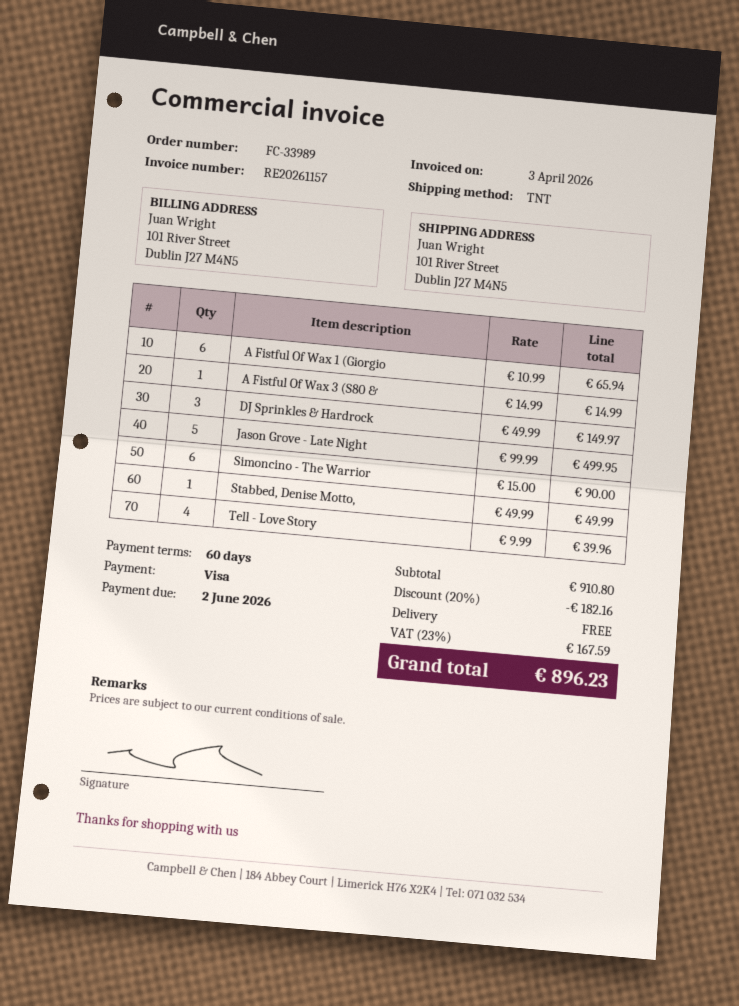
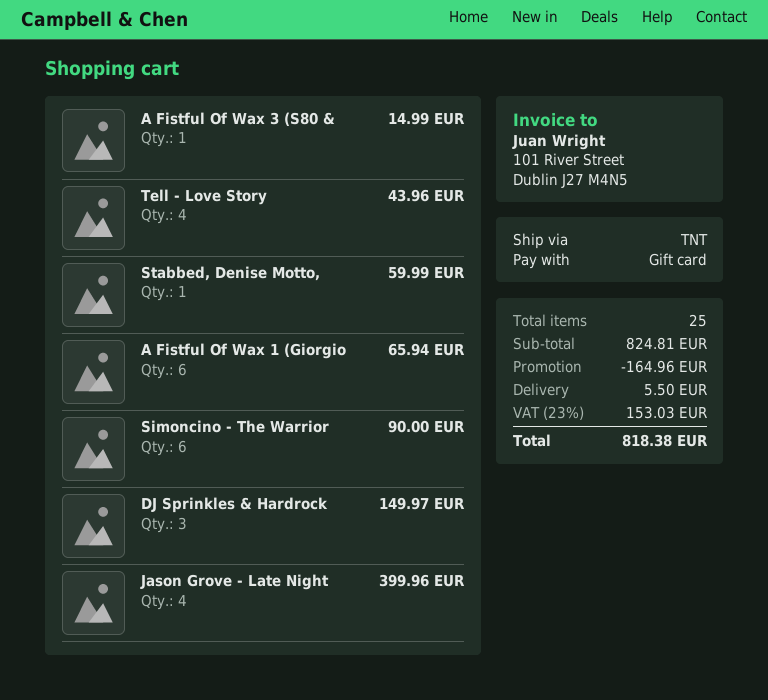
payment method: Visa -> gift card
Jason Grove - Late Night: 5 for 499.95 -> 4 for 399.96
Stabbed, Denise Motto,: 1 for 49.99 -> 1 for 59.99
Tell - Love Story: 4 for 39.96 -> 4 for 43.96
subtotal: 910.80 -> 824.81
discount: 182.16 -> 164.96
shipping: 0.00 -> 5.50
tax: 23% = 167.59 -> 23% = 153.03
total: 896.23 -> 818.38

